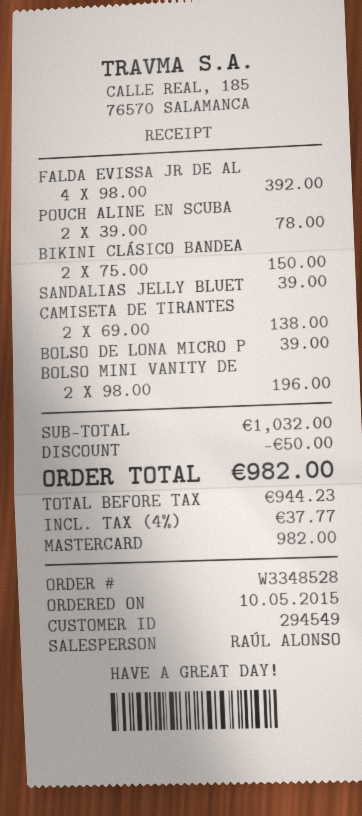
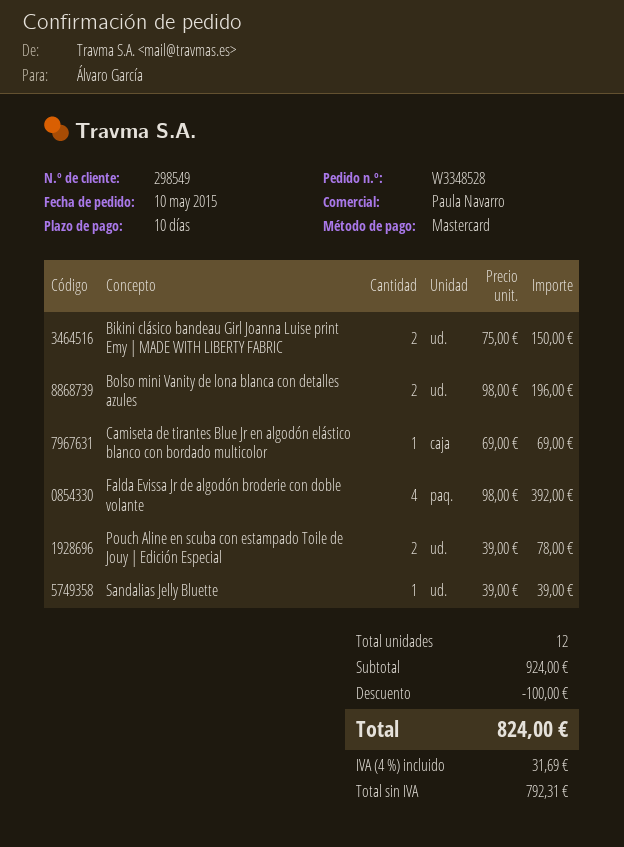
customer number: 294549 -> 298549
sales rep: RAÚL ALONSO -> Paula Navarro
CAMISETA DE TIRANTES: 2 x 69.00 = 138.00 -> 1 x 69.00 = 69.00
BOLSO DE LONA MICRO P: 1 x 39.00 = 39.00 -> none
subtotal: 1032.00 -> 924.00
discount: 50.00 -> 100.00
net: 944.23 -> 792.31
tax: 4% = 37.77 -> 4% = 31.69
total: 982.00 -> 824.00

